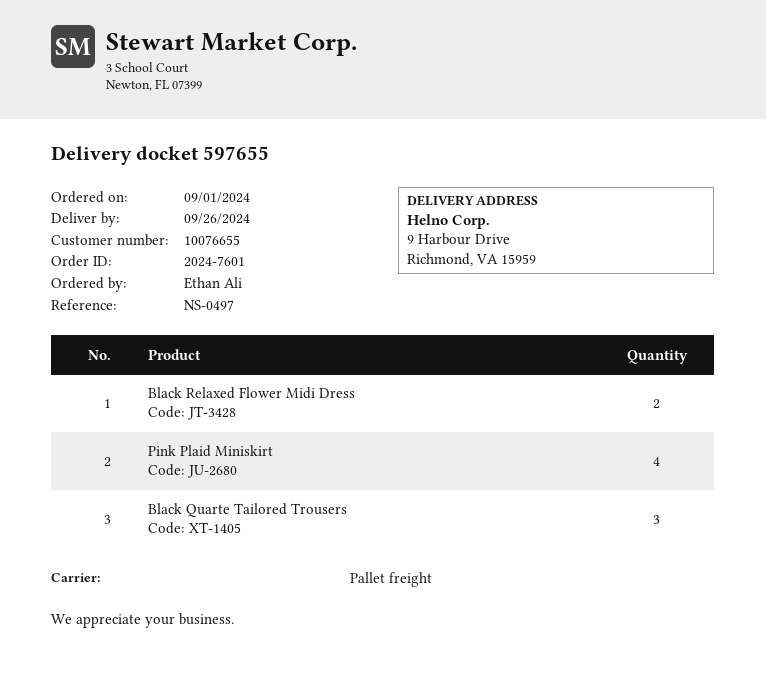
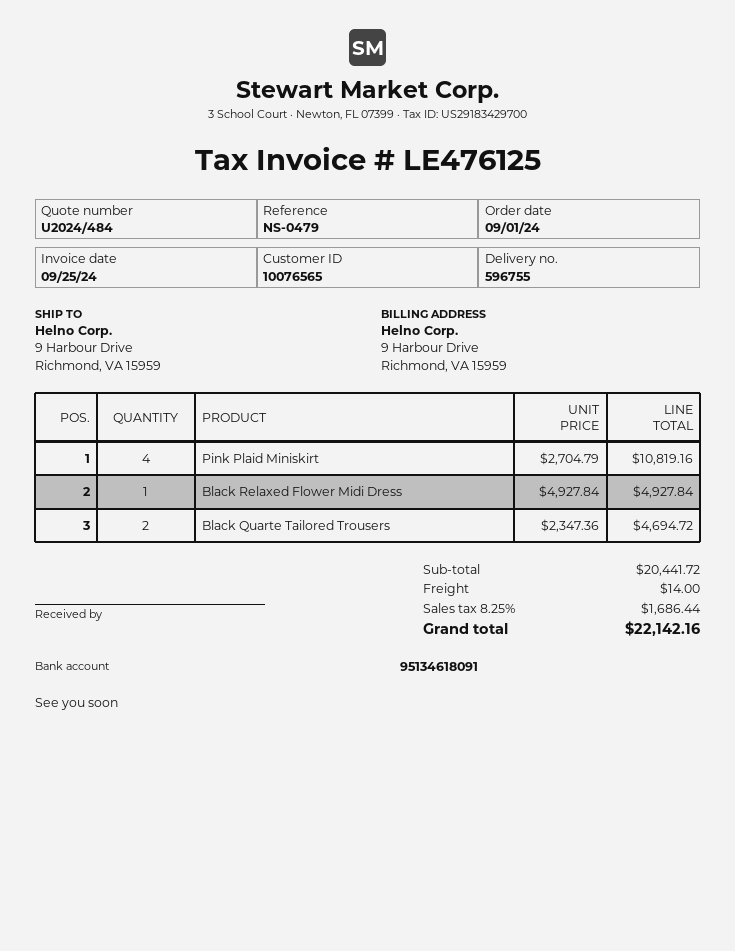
delivery note number: 597655 -> 596755
customer number: 10076655 -> 10076565
reference: NS-0497 -> NS-0479
Black Relaxed Flower Midi Dress: 2 -> 1
Black Quarte Tailored Trousers: 3 -> 2

